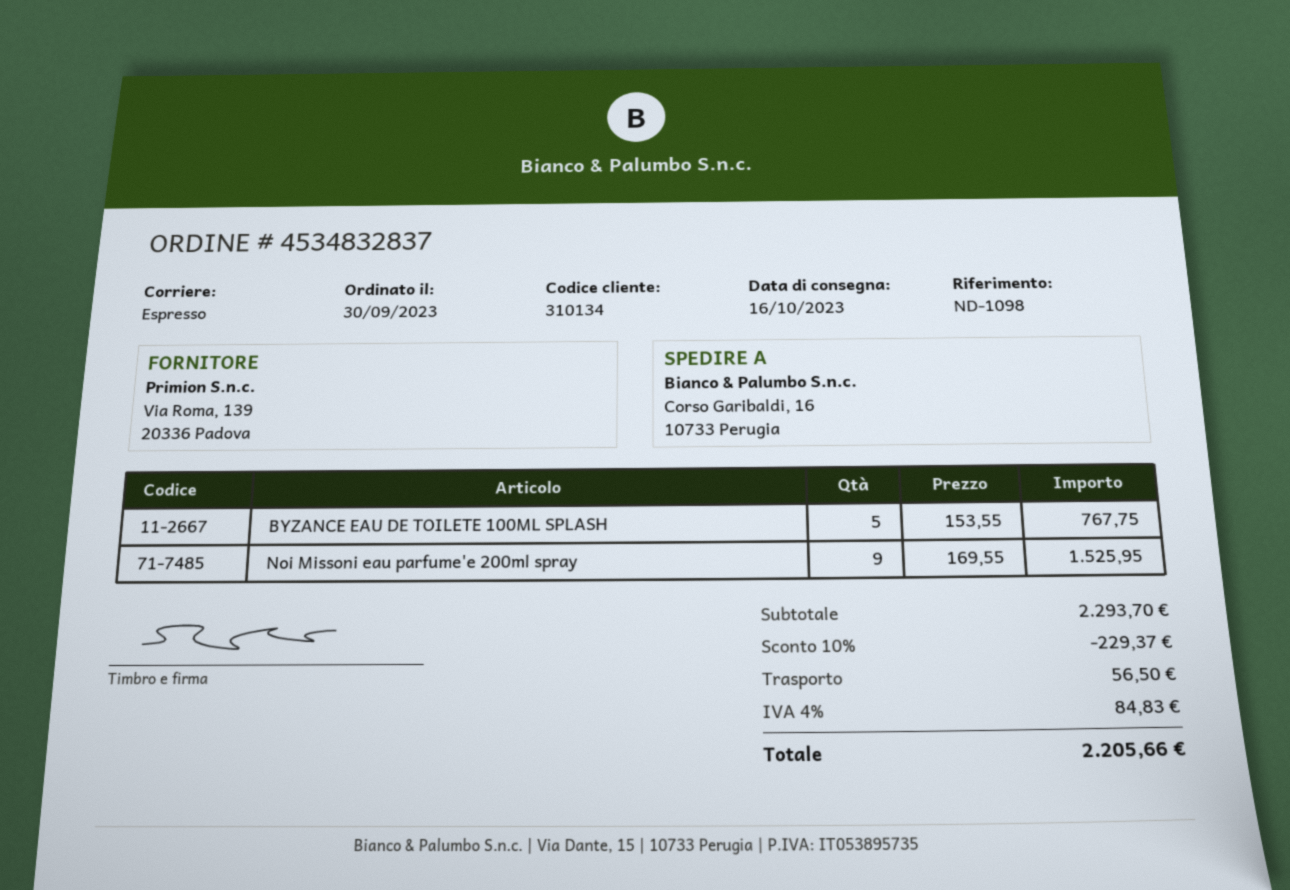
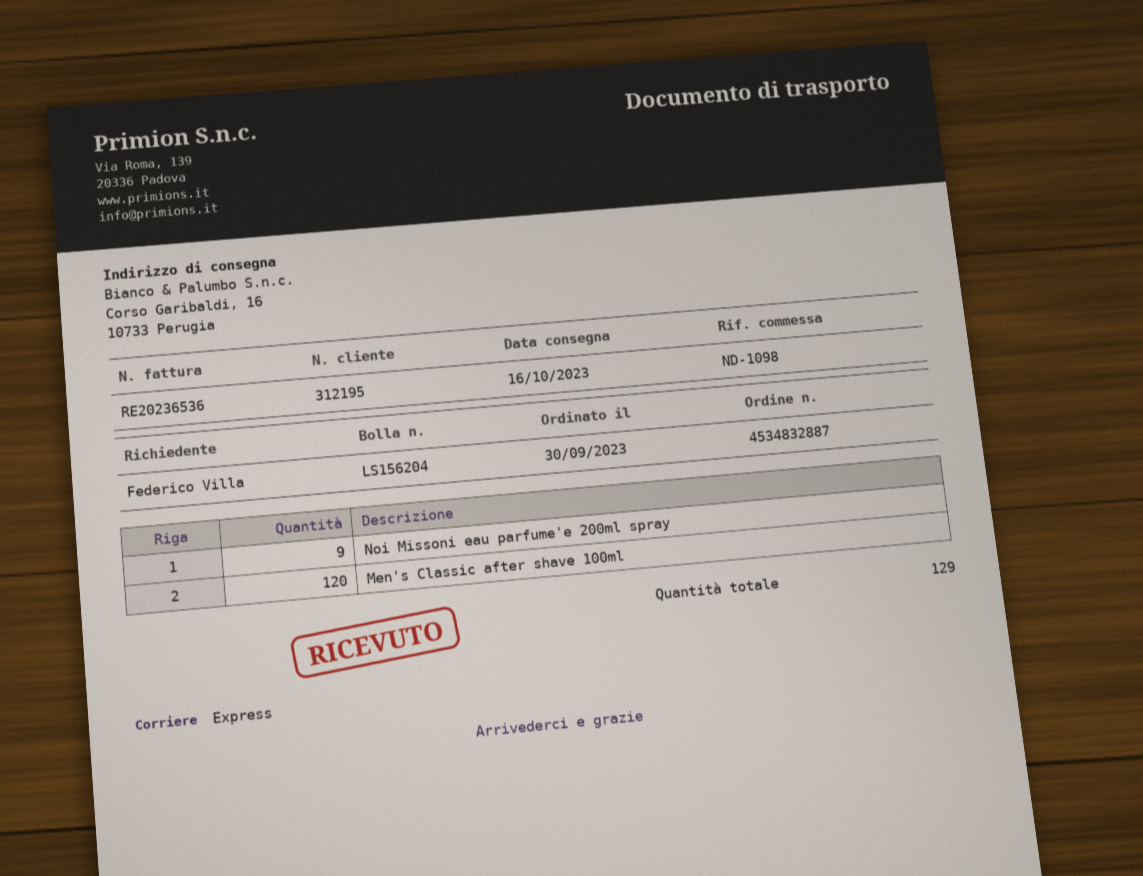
order number: 4534832837 -> 4534832887
customer number: 310134 -> 312195
BYZANCE EAU DE TOILETE 100ML SPLASH: 5 -> none
Men's Classic after shave 100ml: none -> 120

